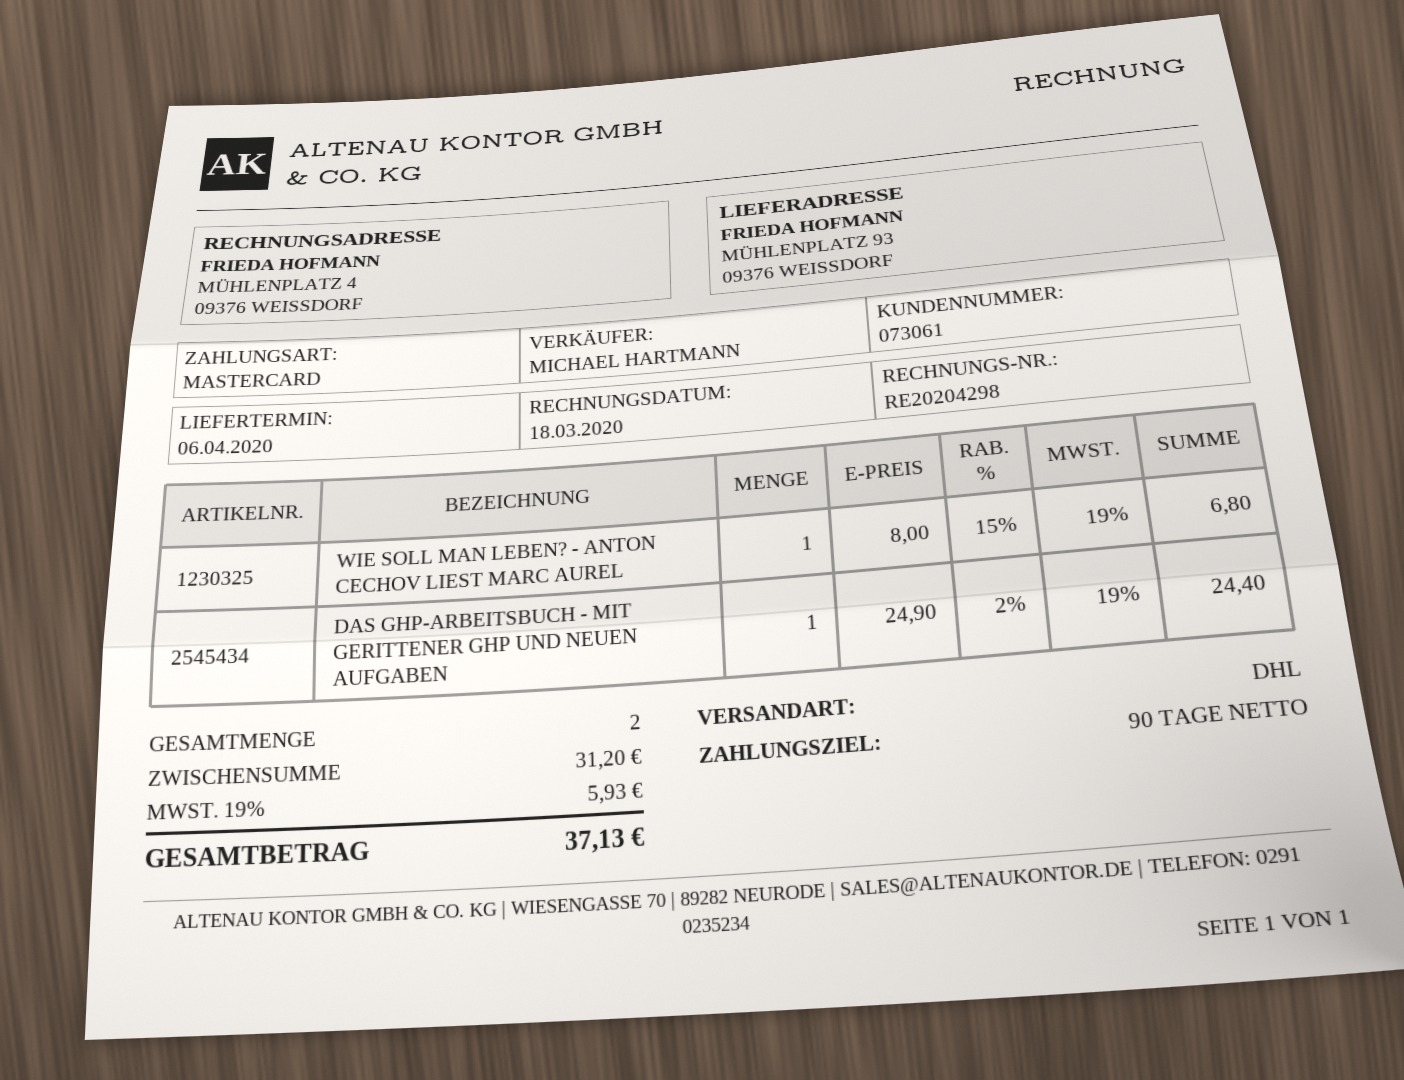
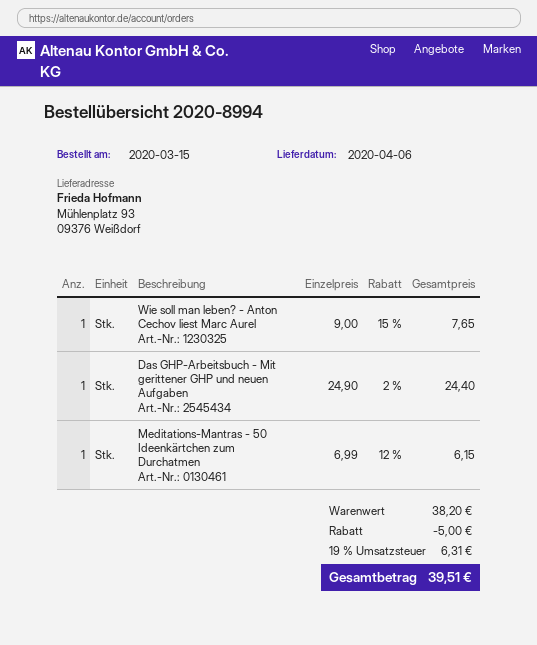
WIE SOLL MAN LEBEN? - ANTON CECHOV LIEST MARC AUREL: 1 x 8.00 - 15% = 6.80 -> 1 x 9.00 - 15% = 7.65
Meditations-Mantras - 50 Ideenkärtchen zum Durchatmen: none -> 1 x 6.99 - 12% = 6.15
subtotal: 31.20 -> 38.20
discount: none -> 5.00
tax: 19% = 5.93 -> 19% = 6.31
total: 37.13 -> 39.51

